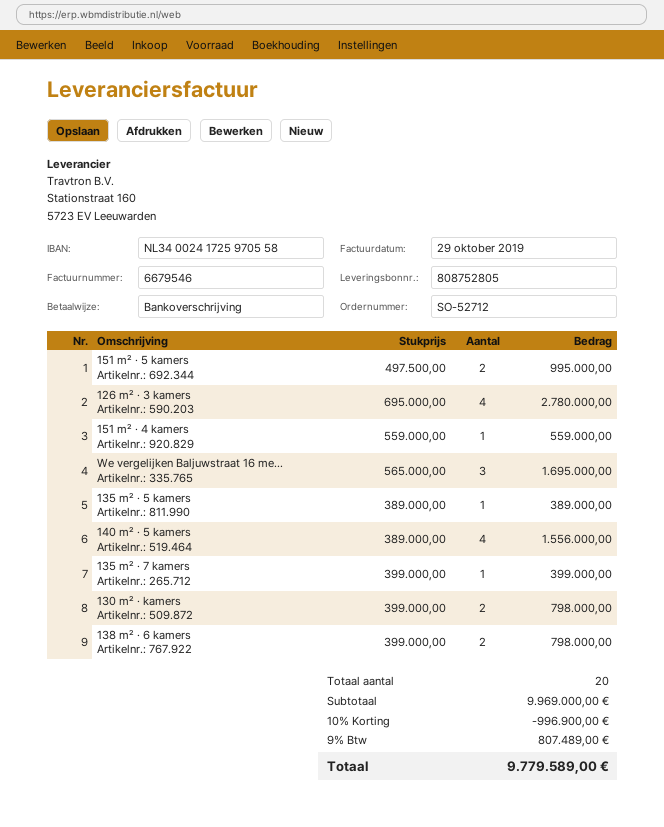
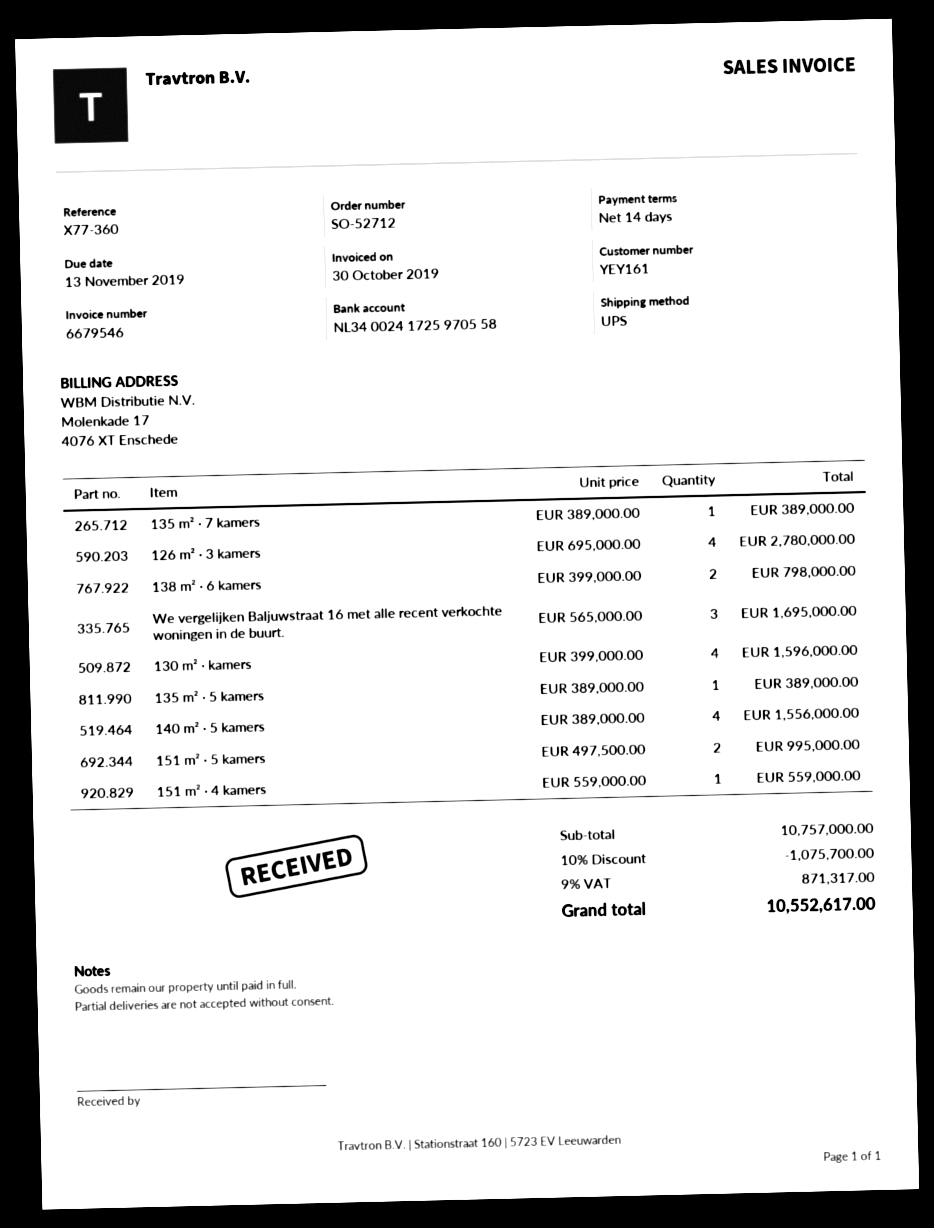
invoice date: 2019-10-29 -> 2019-10-30
135 m² · 7 kamers: 1 x 399000.00 = 399000.00 -> 1 x 389000.00 = 389000.00
130 m² · kamers: 2 x 399000.00 = 798000.00 -> 4 x 399000.00 = 1596000.00
subtotal: 9969000.00 -> 10757000.00
discount: 10% = 996900.00 -> 10% = 1075700.00
tax: 9% = 807489.00 -> 9% = 871317.00
total: 9779589.00 -> 10552617.00

